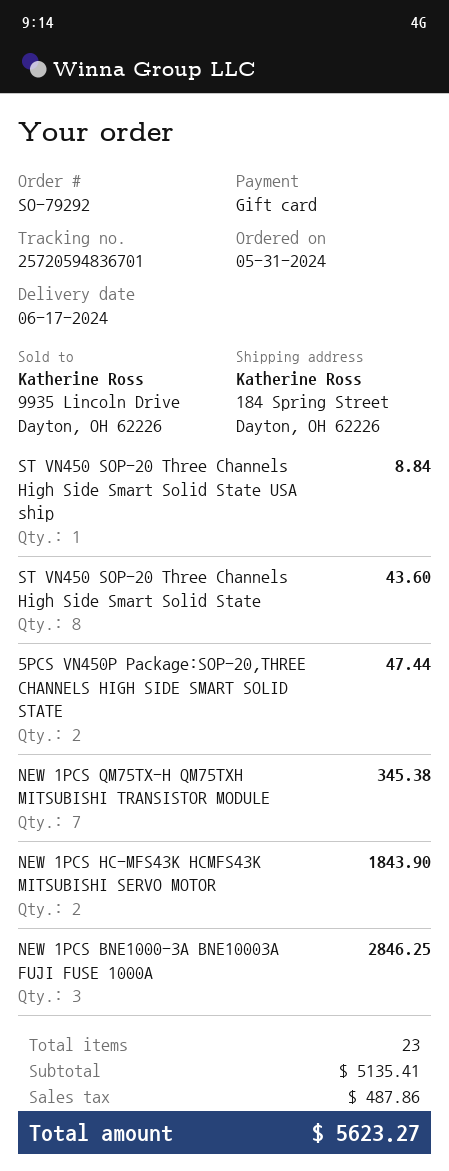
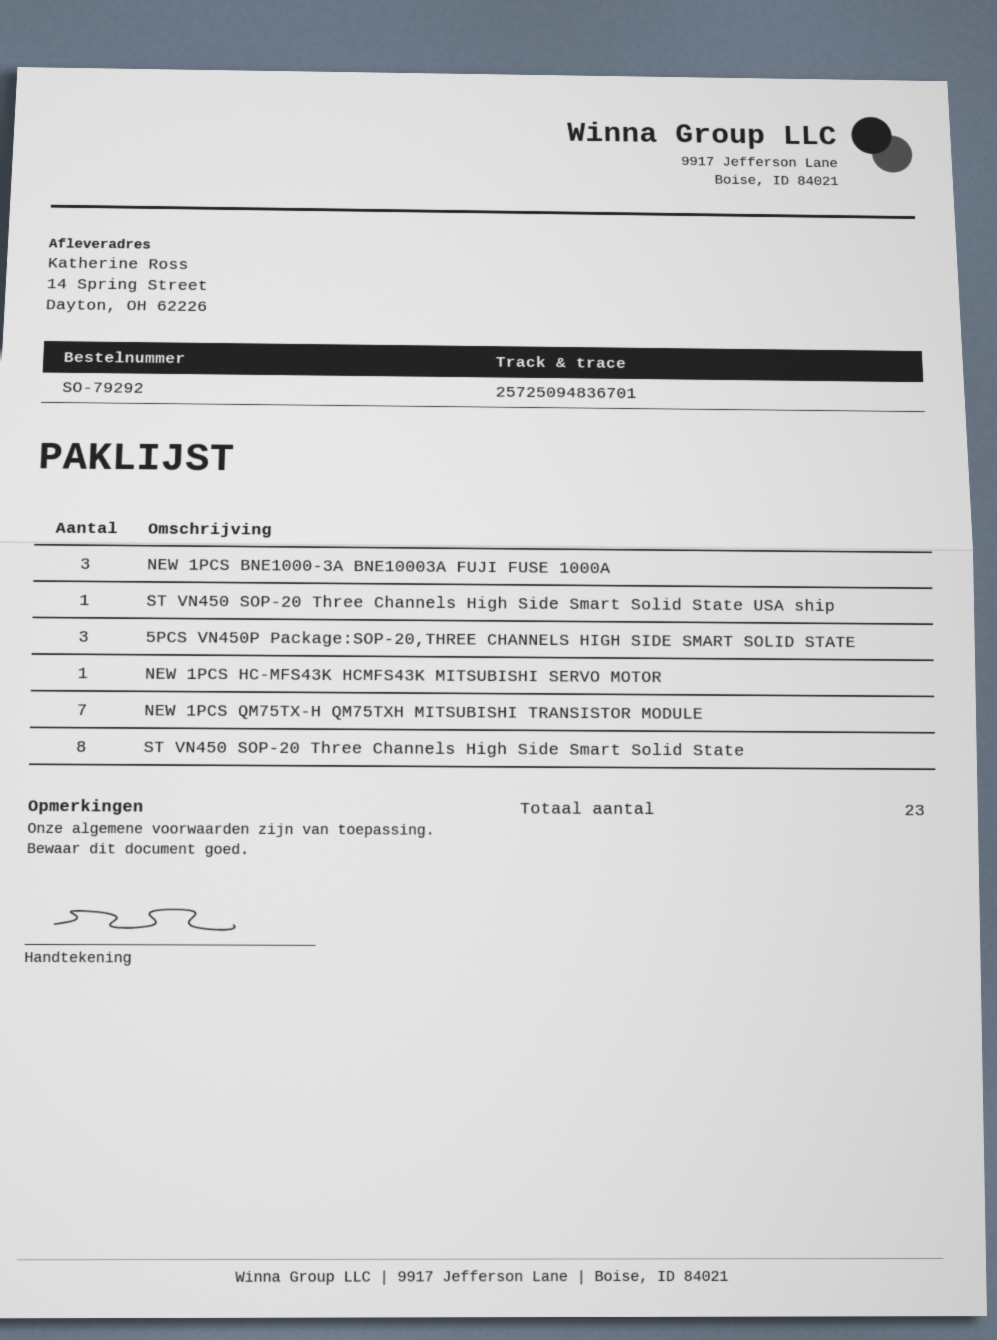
tracking number: 25720594836701 -> 25725094836701
ship to: 184 Spring Street, Dayton, OH 62226 -> 14 Spring Street, Dayton, OH 62226
5PCS VN450P Package:SOP-20,THREE CHANNELS HIGH SIDE SMART SOLID STATE: 2 -> 3
NEW 1PCS HC-MFS43K HCMFS43K MITSUBISHI SERVO MOTOR: 2 -> 1

